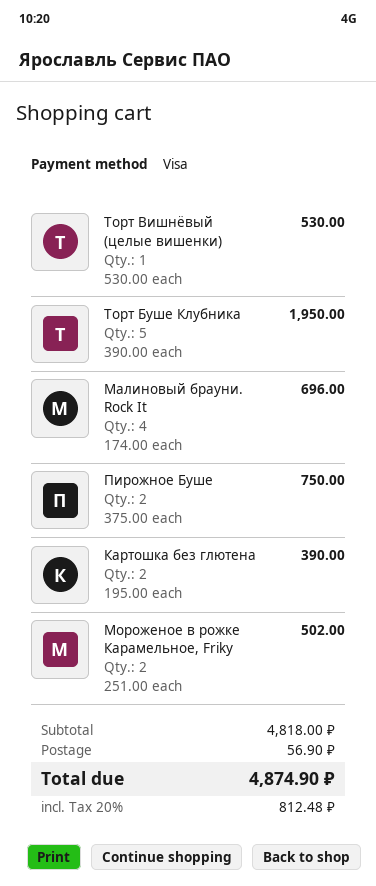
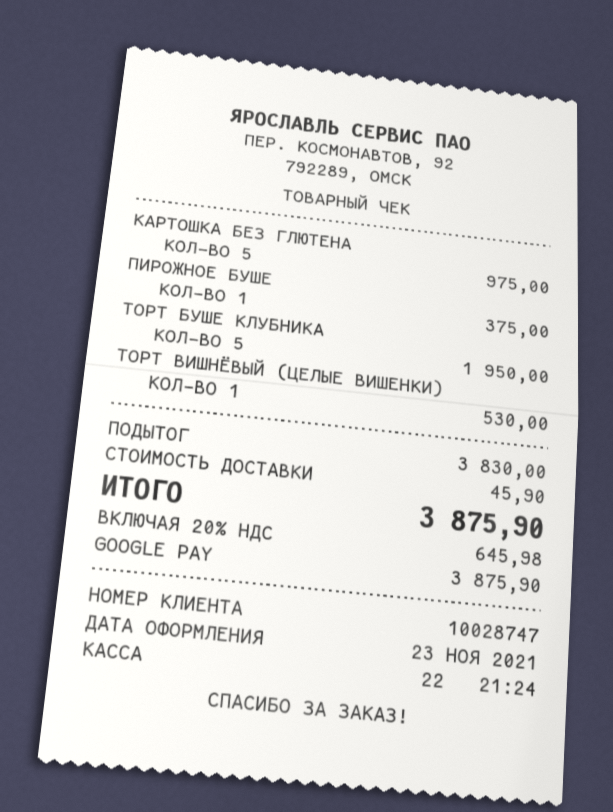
payment method: Visa -> Google Pay
Малиновый брауни. Rock It: 4 for 696.00 -> none
Пирожное Буше: 2 for 750.00 -> 1 for 375.00
Картошка без глютена: 2 for 390.00 -> 5 for 975.00
Мороженое в рожке Карамельное, Friky: 2 for 502.00 -> none
subtotal: 4818.00 -> 3830.00
shipping: 56.90 -> 45.90
tax: 20% = 812.48 -> 20% = 645.98
total: 4874.90 -> 3875.90

